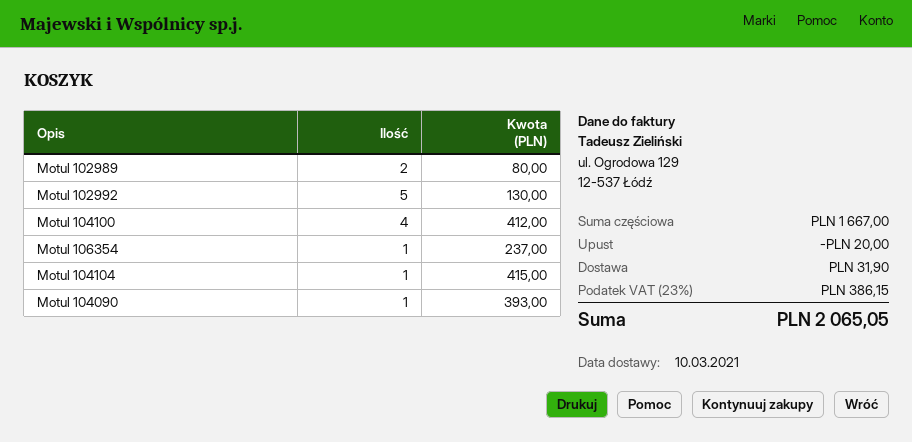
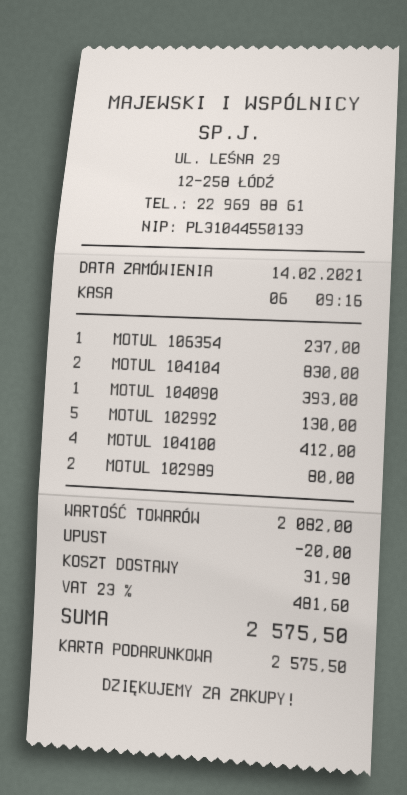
Motul 104104: 1 for 415.00 -> 2 for 830.00
subtotal: 1667.00 -> 2082.00
tax: 23% = 386.15 -> 23% = 481.60
total: 2065.05 -> 2575.50

